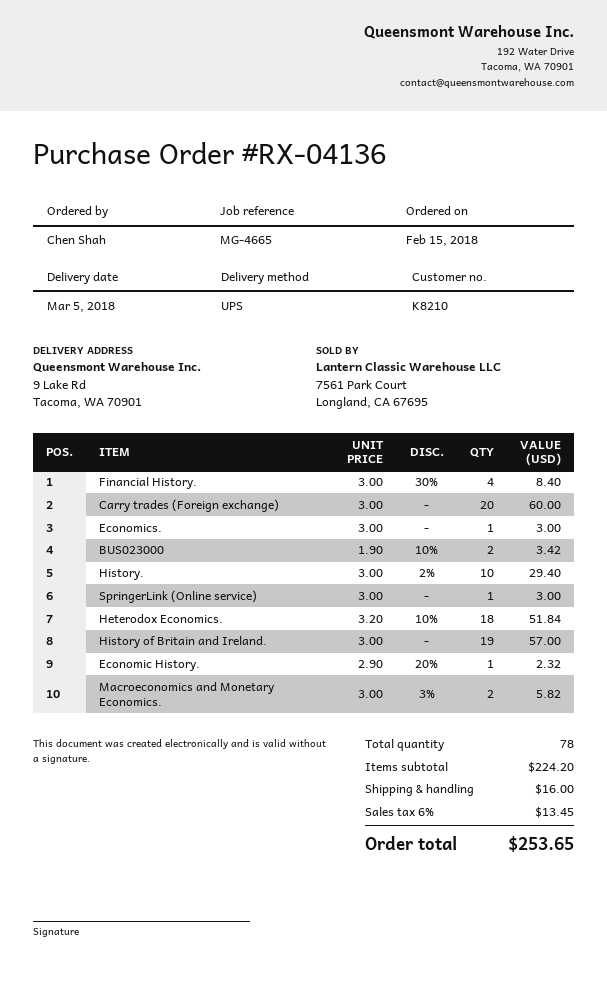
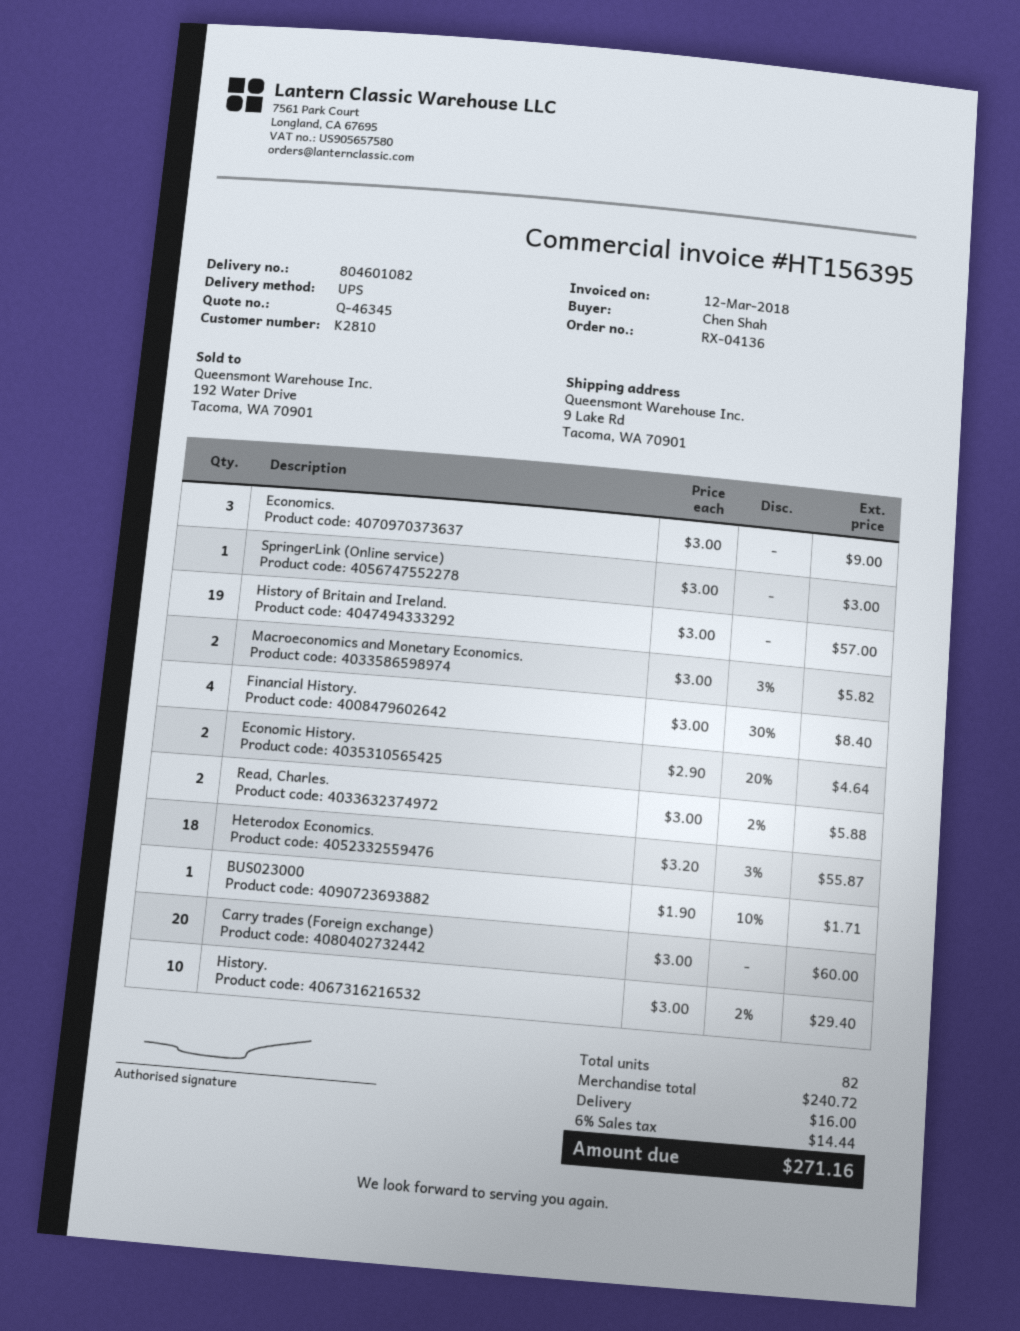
customer number: K8210 -> K2810
Economics.: 1 x 3.00 = 3.00 -> 3 x 3.00 = 9.00
BUS023000: 2 x 1.90 - 10% = 3.42 -> 1 x 1.90 - 10% = 1.71
Heterodox Economics.: 18 x 3.20 - 10% = 51.84 -> 18 x 3.20 - 3% = 55.87
Economic History.: 1 x 2.90 - 20% = 2.32 -> 2 x 2.90 - 20% = 4.64
Read, Charles.: none -> 2 x 3.00 - 2% = 5.88
total quantity: 78 -> 82
subtotal: 224.20 -> 240.72
tax: 6% = 13.45 -> 6% = 14.44
total: 253.65 -> 271.16

